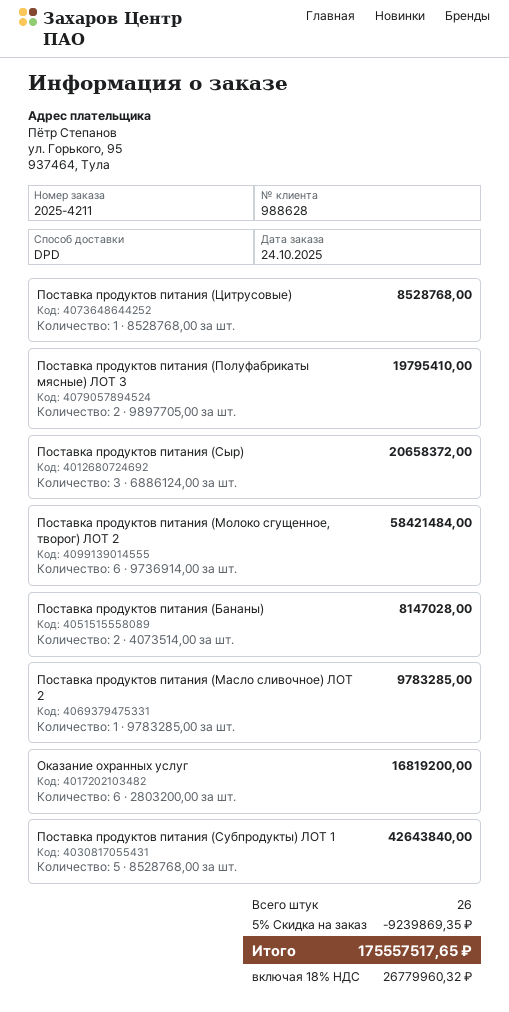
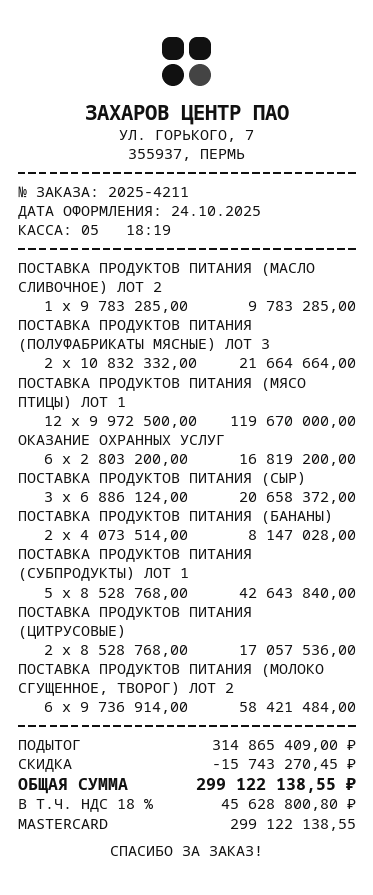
Поставка продуктов питания (Цитрусовые): 1 x 8528768.00 = 8528768.00 -> 2 x 8528768.00 = 17057536.00
Поставка продуктов питания (Полуфабрикаты мясные) ЛОТ 3: 2 x 9897705.00 = 19795410.00 -> 2 x 10832332.00 = 21664664.00
ПОСТАВКА ПРОДУКТОВ ПИТАНИЯ (МЯСО ПТИЦЫ) ЛОТ 1: none -> 12 x 9972500.00 = 119670000.00
discount: 9239869.35 -> 15743270.45
tax: 18% = 26779960.32 -> 18% = 45628800.80
total: 175557517.65 -> 299122138.55

